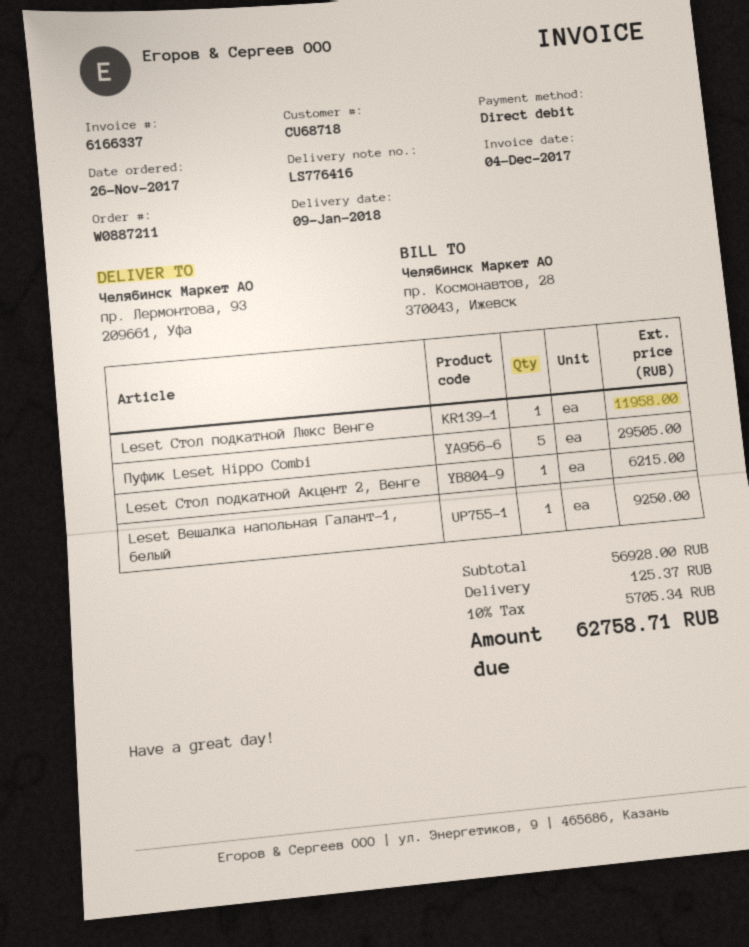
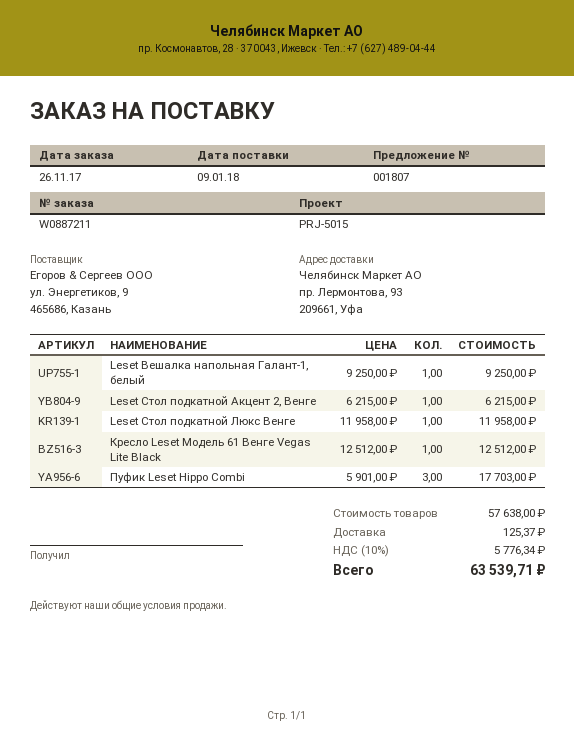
Пуфик Leset Hippo Combi: 5 for 29505.00 -> 3 for 17703.00
Кресло Leset Модель 61 Венге Vegas Lite Black: none -> 1 for 12512.00
subtotal: 56928.00 -> 57638.00
tax: 10% = 5705.34 -> 10% = 5776.34
total: 62758.71 -> 63539.71

